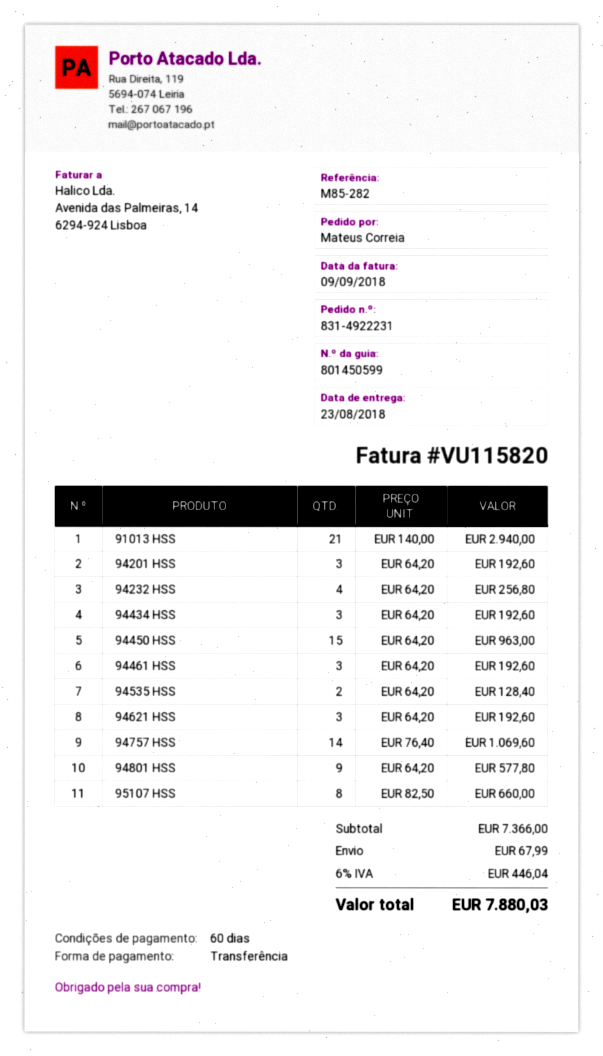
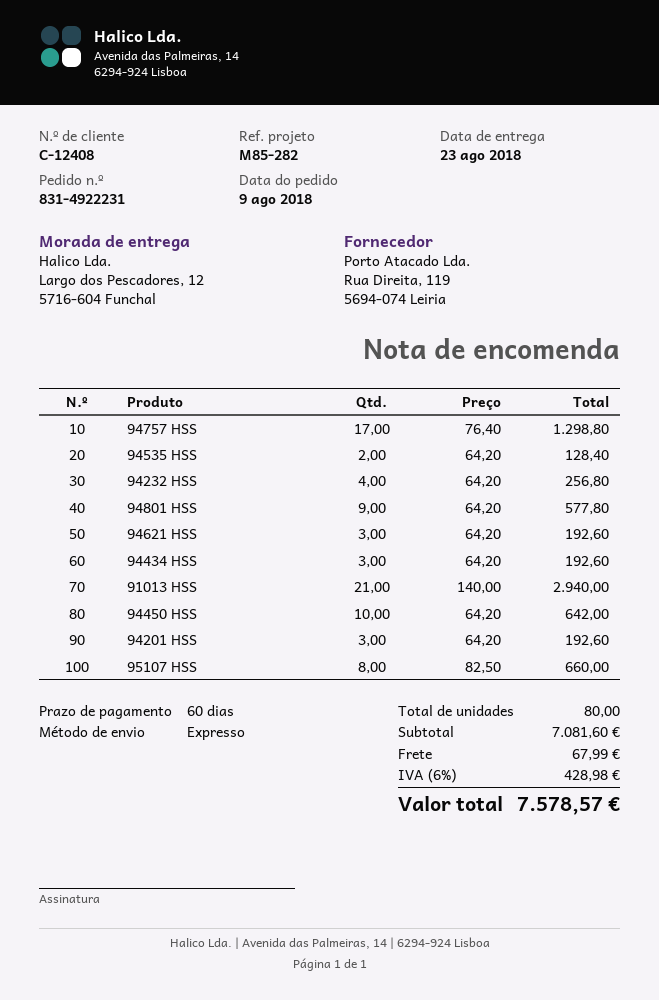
94450 HSS: 15 x 64.20 = 963.00 -> 10 x 64.20 = 642.00
94461 HSS: 3 x 64.20 = 192.60 -> none
94757 HSS: 14 x 76.40 = 1069.60 -> 17 x 76.40 = 1298.80
subtotal: 7366.00 -> 7081.60
tax: 6% = 446.04 -> 6% = 428.98
total: 7880.03 -> 7578.57

